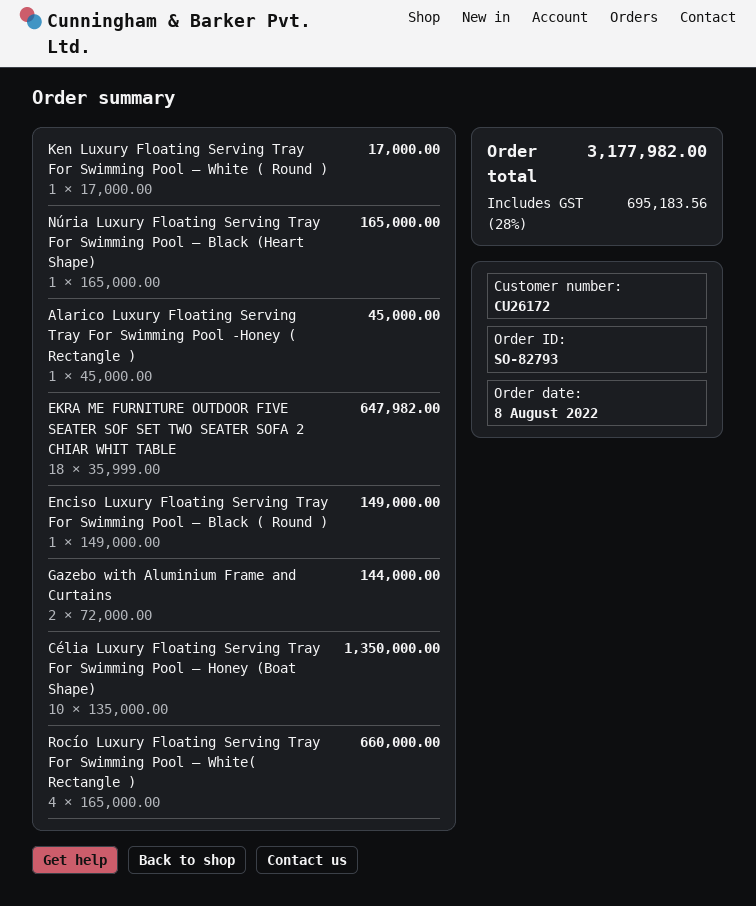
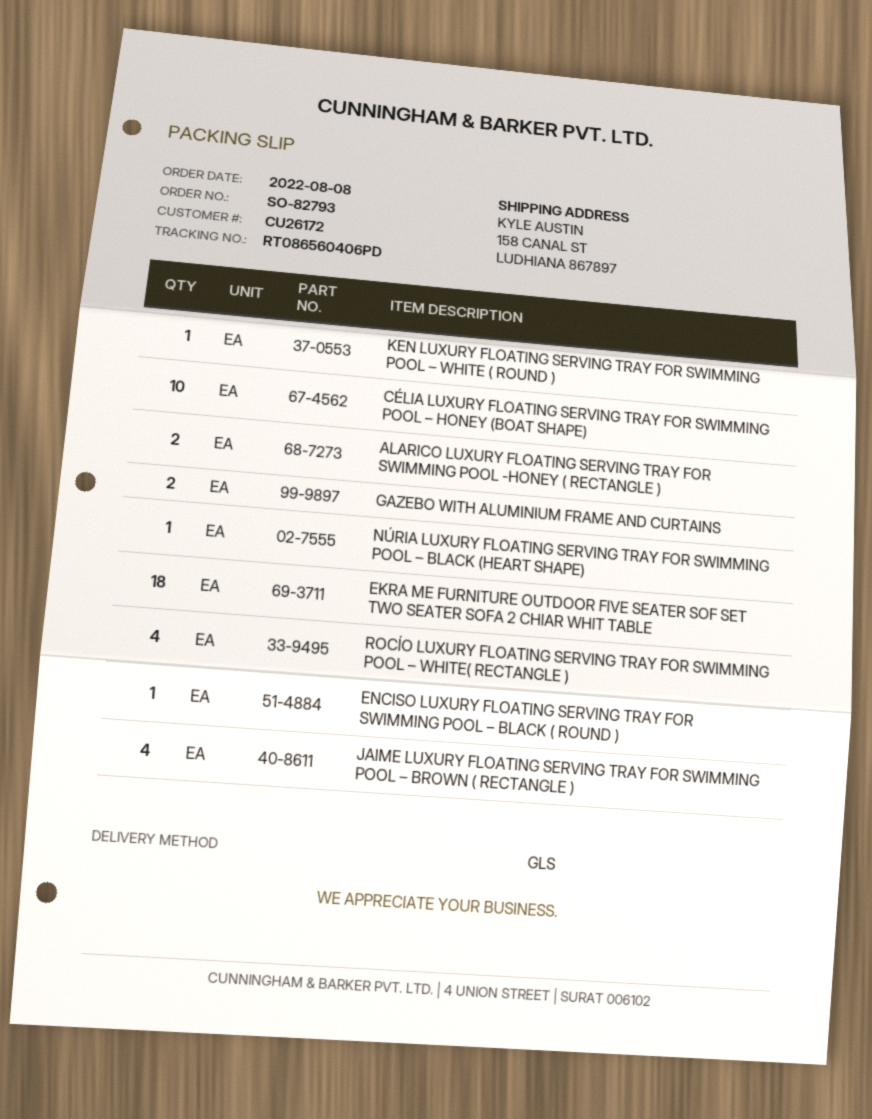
Alarico Luxury Floating Serving Tray For Swimming Pool -Honey ( Rectangle ): 1 -> 2
JAIME LUXURY FLOATING SERVING TRAY FOR SWIMMING POOL – BROWN ( RECTANGLE ): none -> 4

